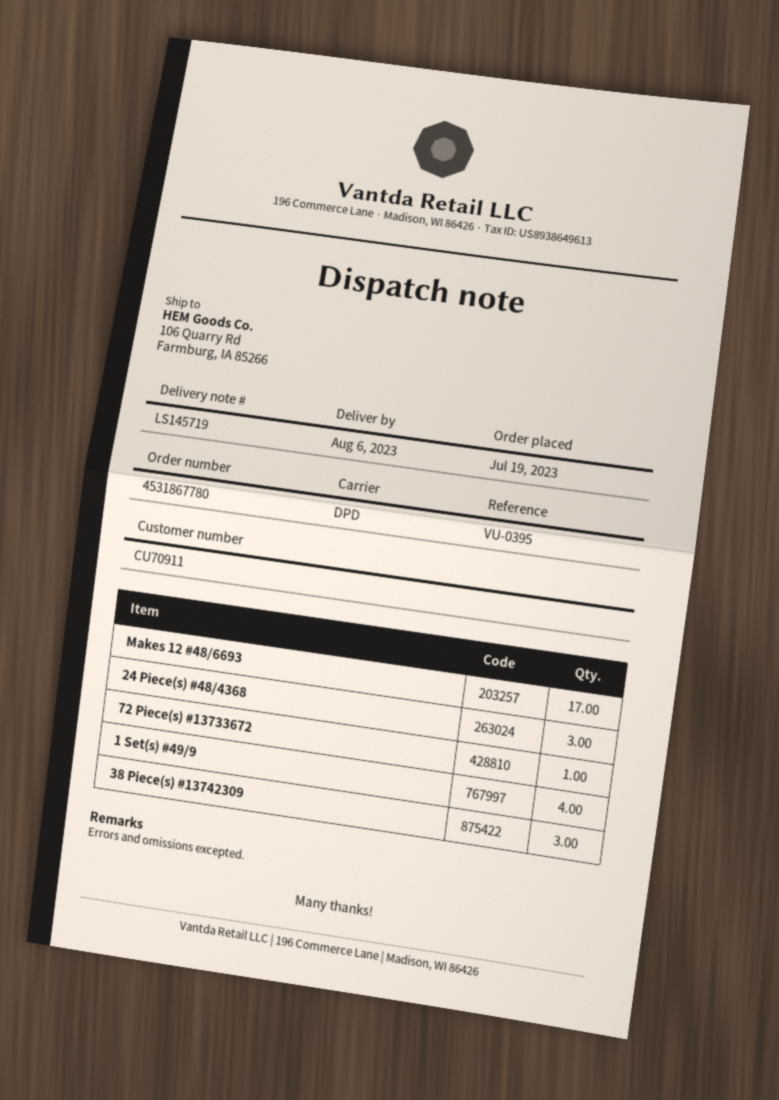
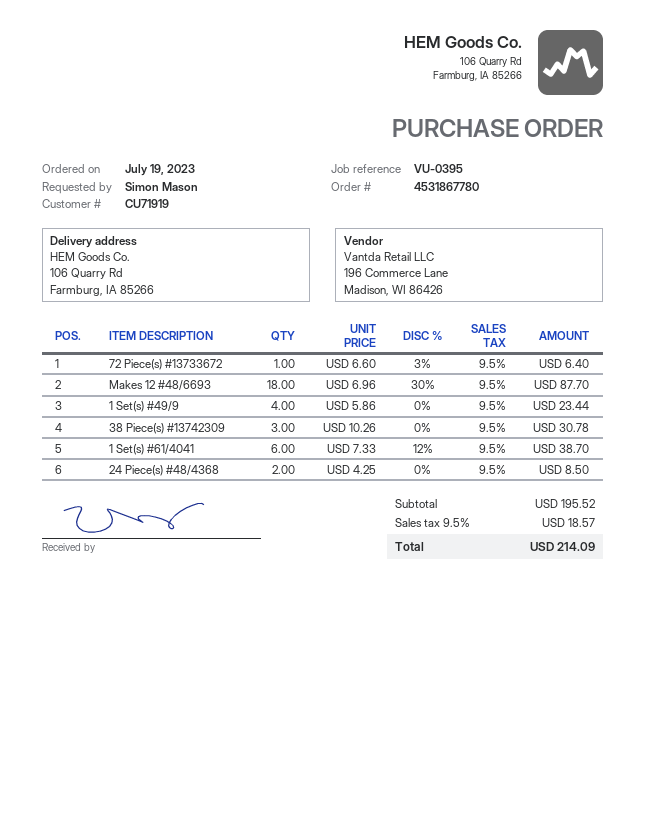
customer number: CU70911 -> CU71919
Makes 12 #48/6693: 17 -> 18
24 Piece(s) #48/4368: 3 -> 2
1 Set(s) #61/4041: none -> 6

